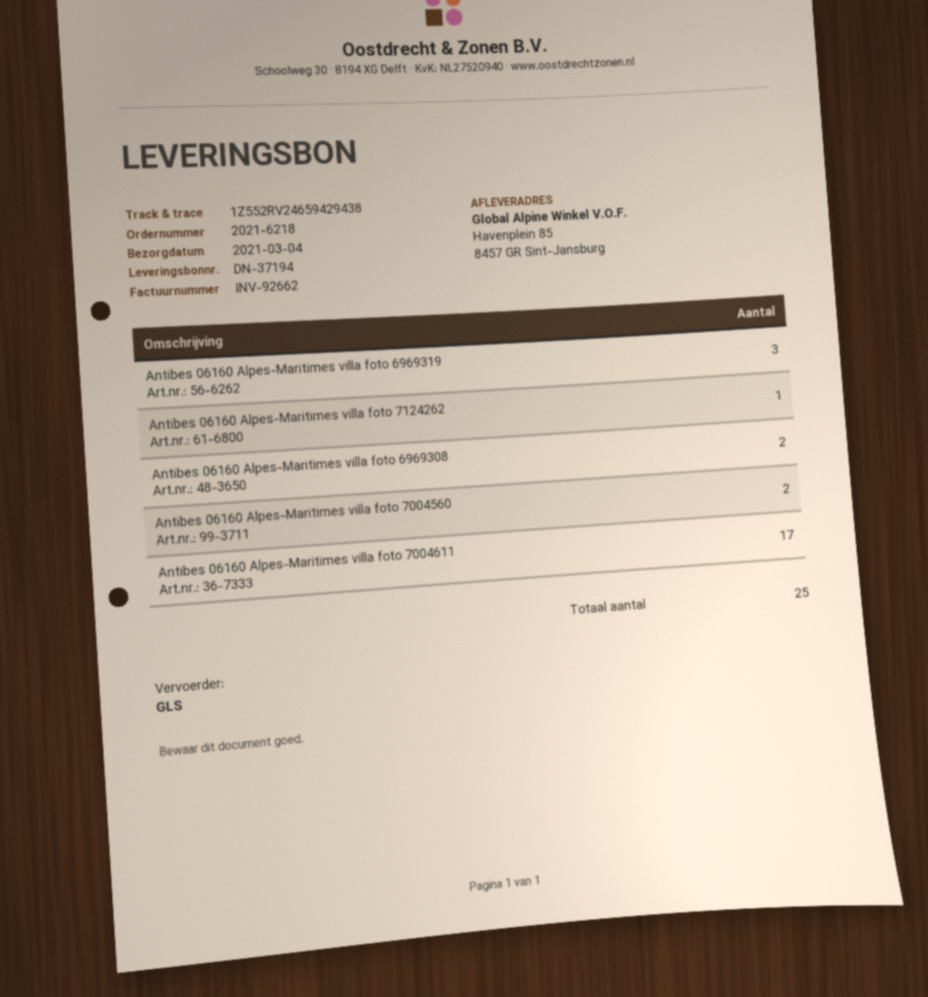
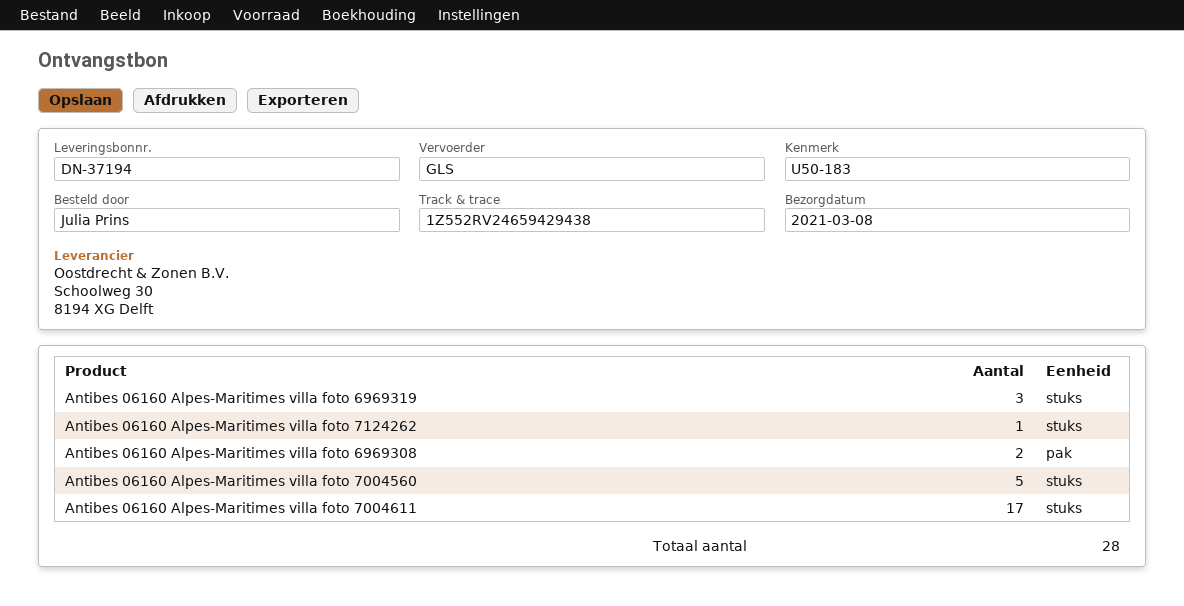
delivery date: 2021-03-04 -> 2021-03-08
Antibes 06160 Alpes-Maritimes villa foto 7004560: 2 -> 5
total quantity: 25 -> 28

